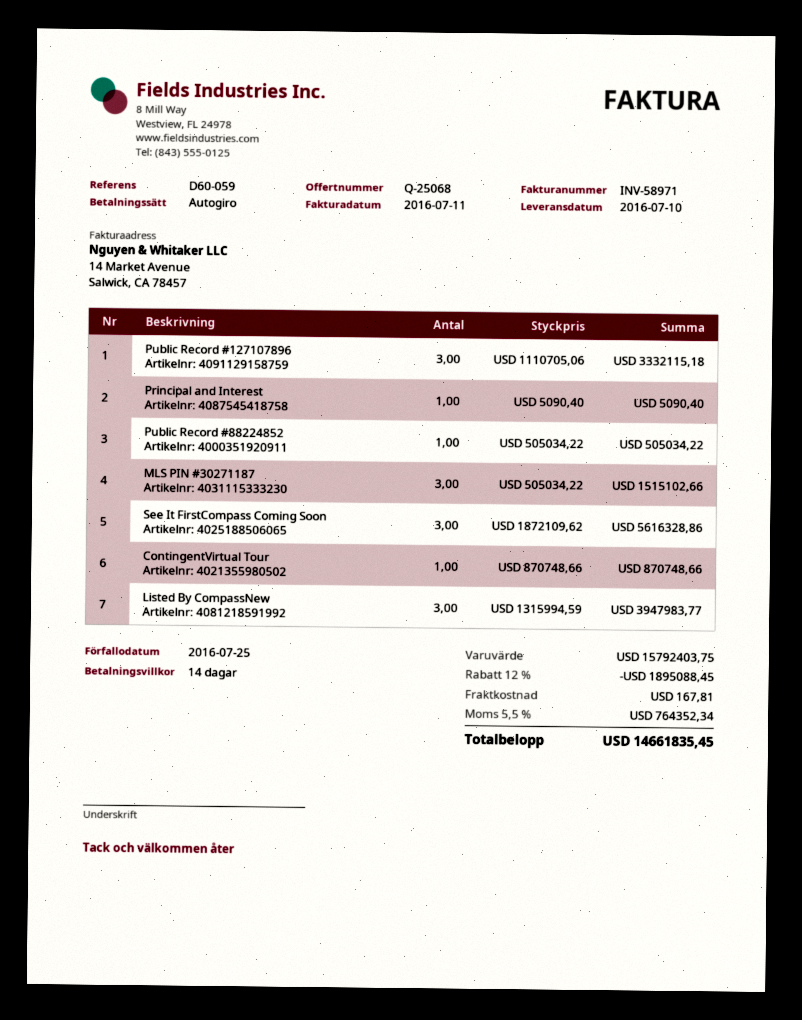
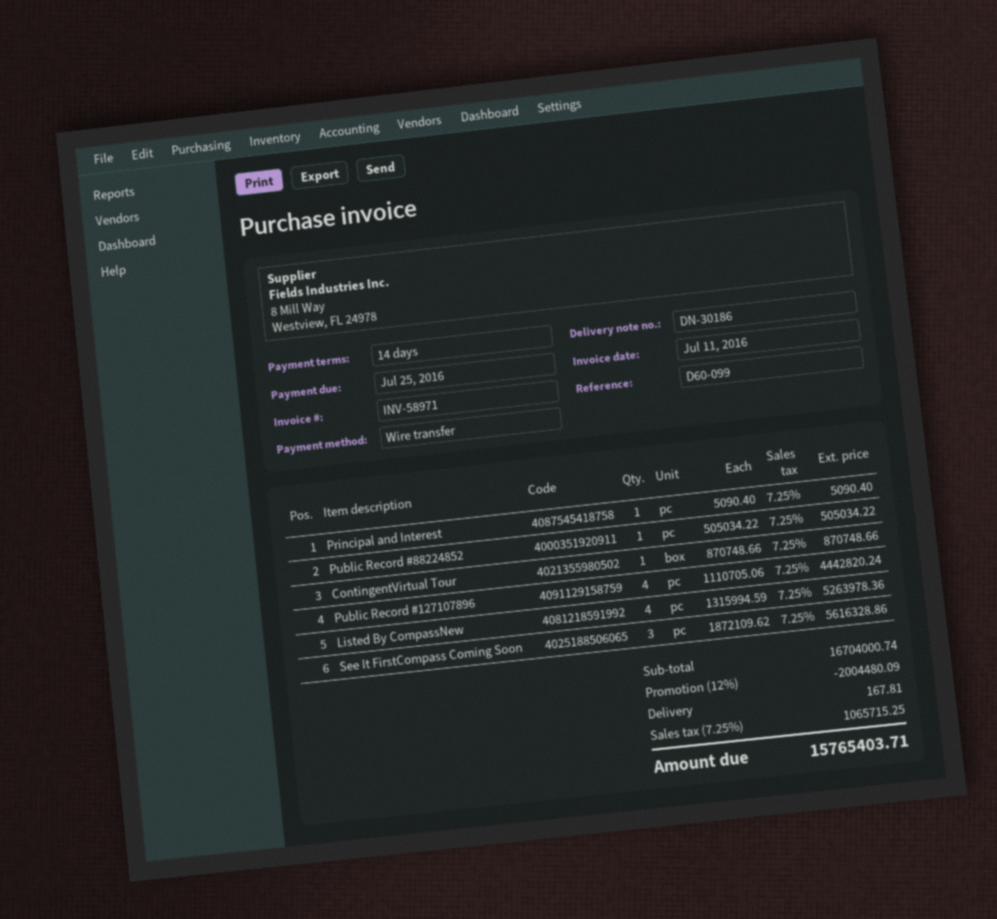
reference: D60-059 -> D60-099
payment method: direct debit -> bank transfer
Public Record #127107896: 3 x 1110705.06 = 3332115.18 -> 4 x 1110705.06 = 4442820.24
MLS PIN #30271187: 3 x 505034.22 = 1515102.66 -> none
Listed By CompassNew: 3 x 1315994.59 = 3947983.77 -> 4 x 1315994.59 = 5263978.36
subtotal: 15792403.75 -> 16704000.74
discount: 12% = 1895088.45 -> 12% = 2004480.09
tax: 5.5% = 764352.34 -> 7.25% = 1065715.25
total: 14661835.45 -> 15765403.71

